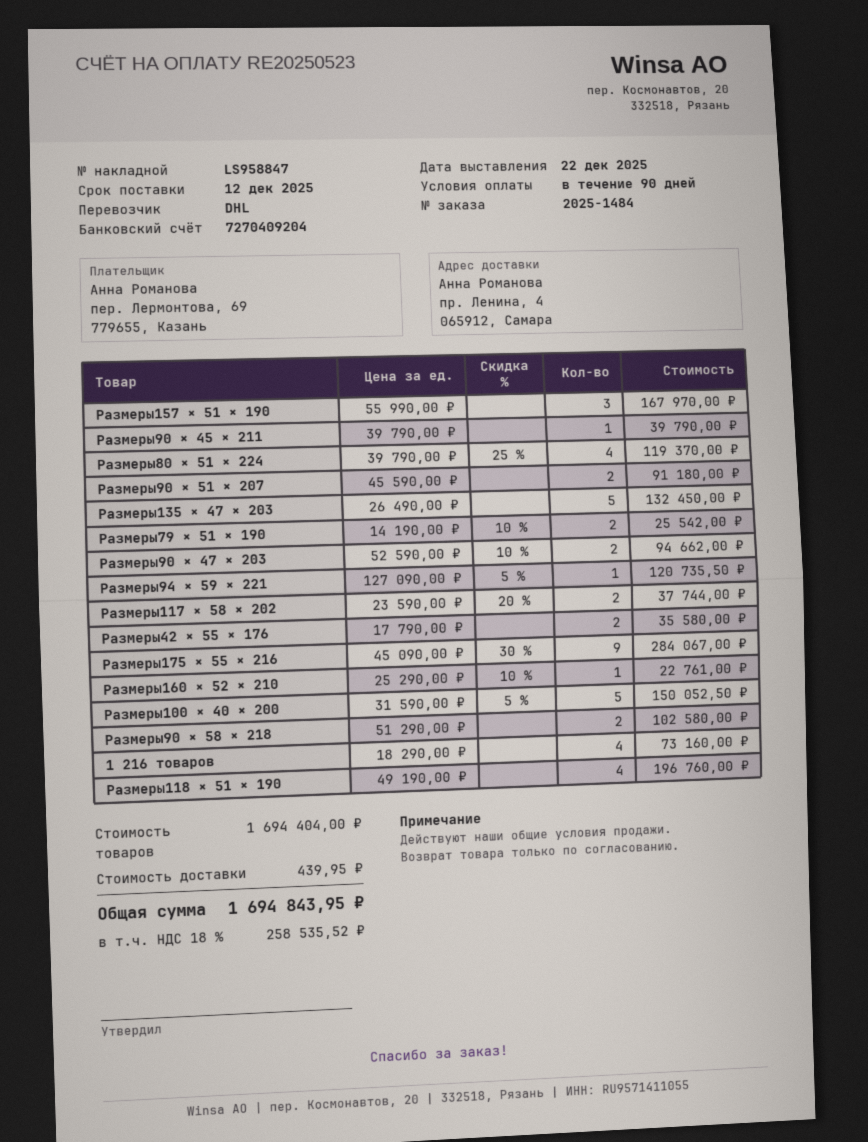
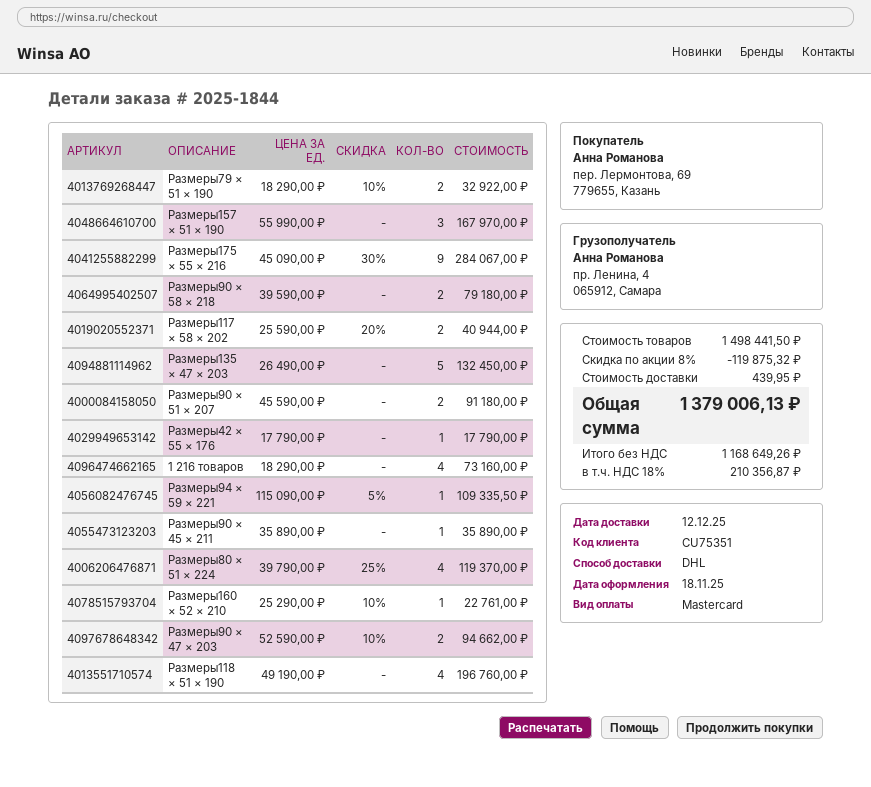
order number: 2025-1484 -> 2025-1844
Размеры90 × 45 × 211: 1 x 39790.00 = 39790.00 -> 1 x 35890.00 = 35890.00
Размеры79 × 51 × 190: 2 x 14190.00 - 10% = 25542.00 -> 2 x 18290.00 - 10% = 32922.00
Размеры94 × 59 × 221: 1 x 127090.00 - 5% = 120735.50 -> 1 x 115090.00 - 5% = 109335.50
Размеры117 × 58 × 202: 2 x 23590.00 - 20% = 37744.00 -> 2 x 25590.00 - 20% = 40944.00
Размеры42 × 55 × 176: 2 x 17790.00 = 35580.00 -> 1 x 17790.00 = 17790.00
Размеры100 × 40 × 200: 5 x 31590.00 - 5% = 150052.50 -> none
Размеры90 × 58 × 218: 2 x 51290.00 = 102580.00 -> 2 x 39590.00 = 79180.00
subtotal: 1694404.00 -> 1498441.50
discount: none -> 8% = 119875.32
tax: 18% = 258535.52 -> 18% = 210356.87
total: 1694843.95 -> 1379006.13

